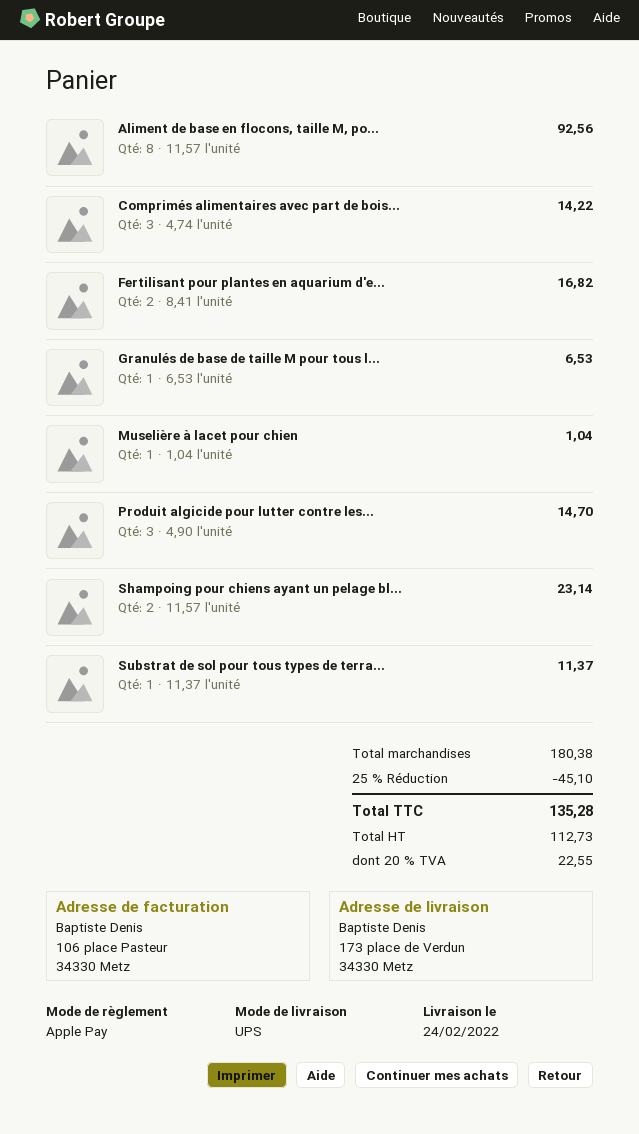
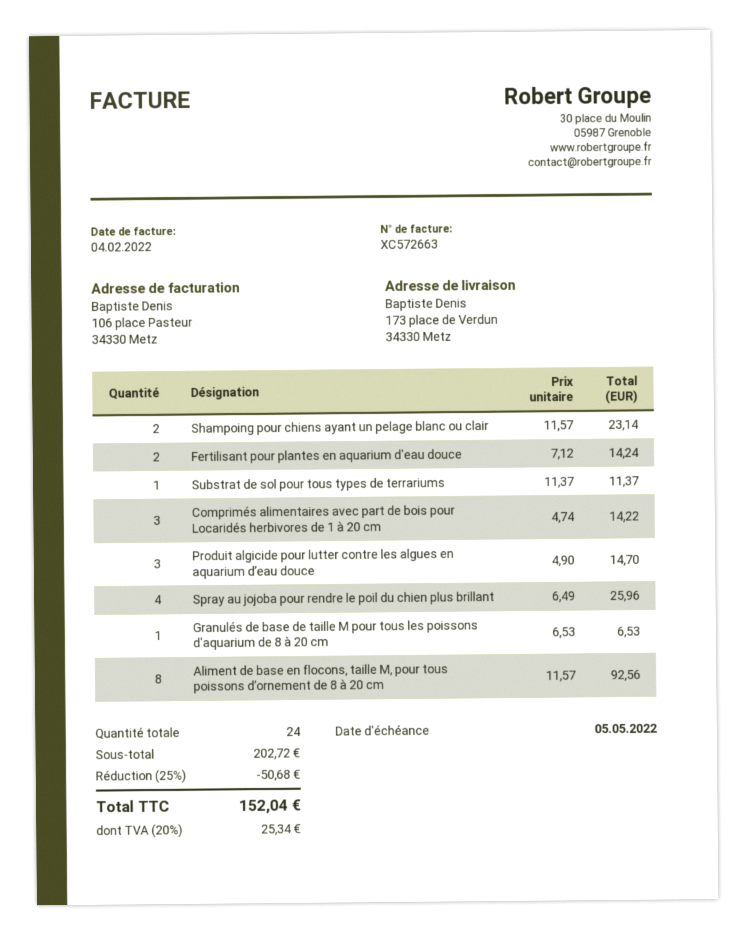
Fertilisant pour plantes en aquarium d'e...: 2 x 8.41 = 16.82 -> 2 x 7.12 = 14.24
Muselière à lacet pour chien: 1 x 1.04 = 1.04 -> none
Spray au jojoba pour rendre le poil du chien plus brillant: none -> 4 x 6.49 = 25.96
subtotal: 180.38 -> 202.72
discount: 25% = 45.10 -> 25% = 50.68
tax: 20% = 22.55 -> 20% = 25.34
total: 135.28 -> 152.04

